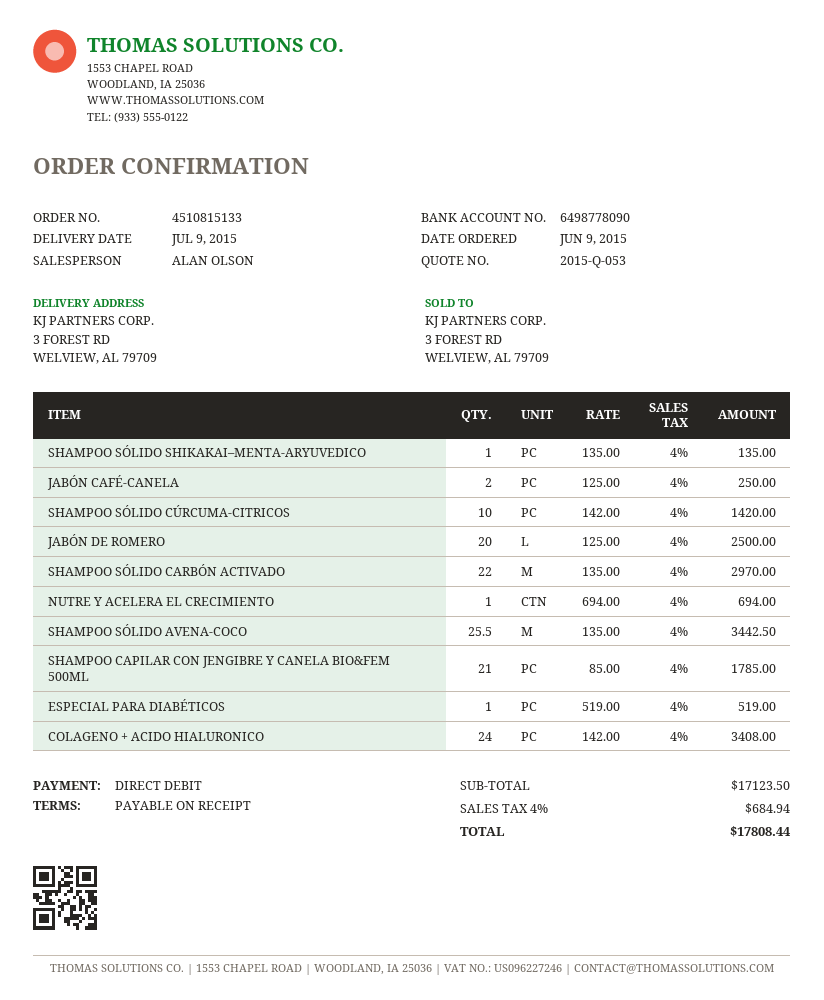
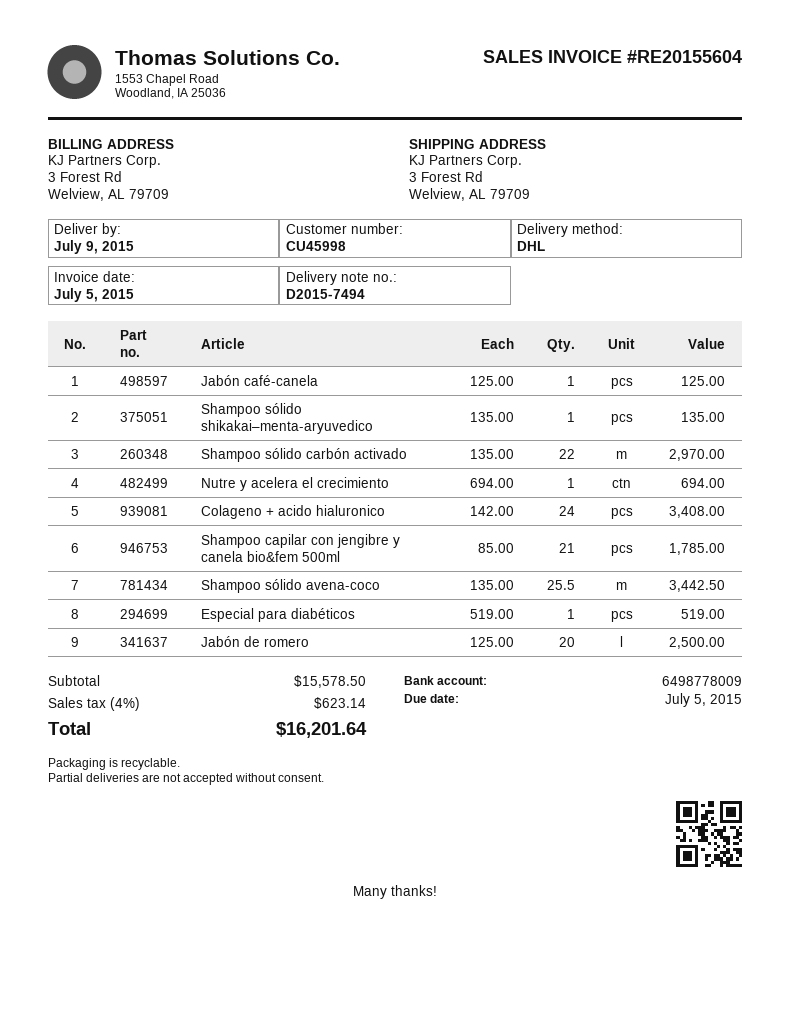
bank account: 6498778090 -> 6498778009
JABÓN CAFÉ-CANELA: 2 x 125.00 = 250.00 -> 1 x 125.00 = 125.00
SHAMPOO SÓLIDO CÚRCUMA-CITRICOS: 10 x 142.00 = 1420.00 -> none
subtotal: 17123.50 -> 15578.50
tax: 4% = 684.94 -> 4% = 623.14
total: 17808.44 -> 16201.64

